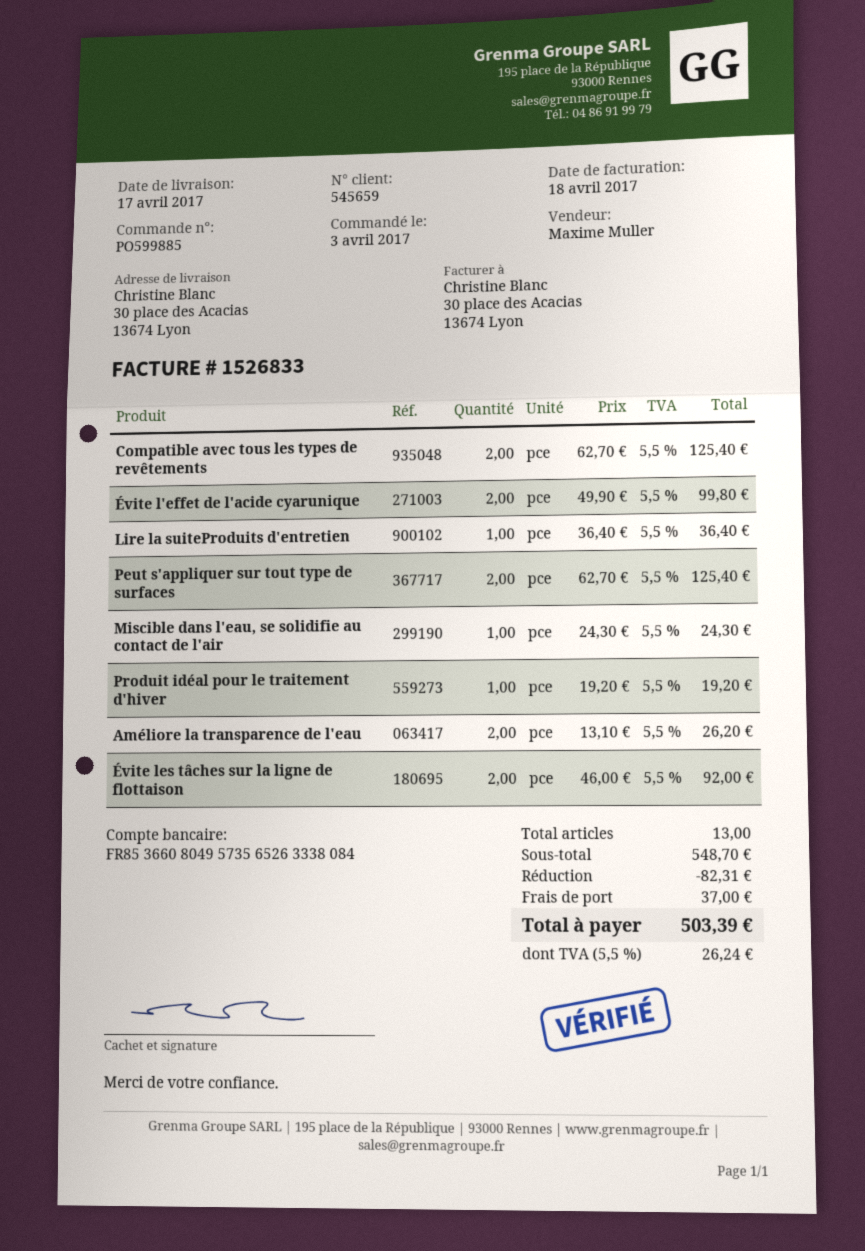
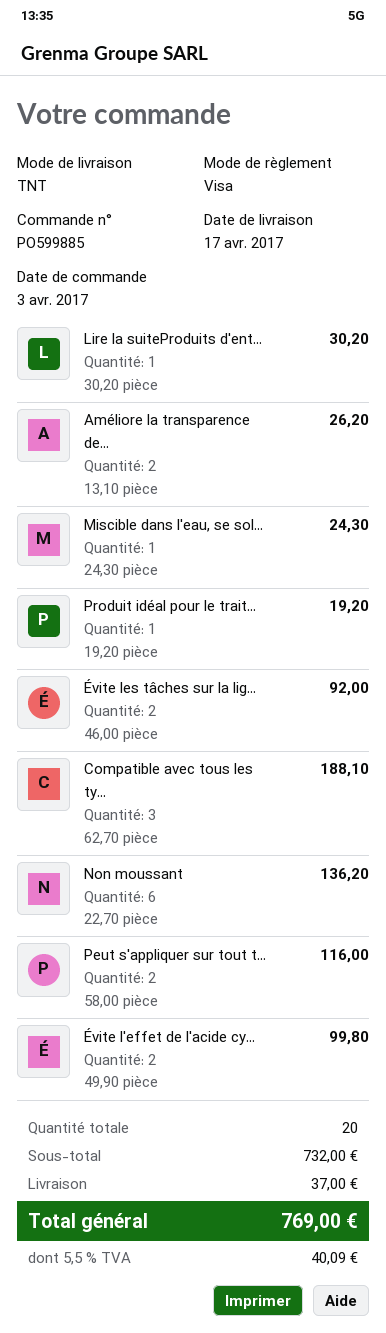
Compatible avec tous les types de revêtements: 2 x 62.70 = 125.40 -> 3 x 62.70 = 188.10
Lire la suiteProduits d'entretien: 1 x 36.40 = 36.40 -> 1 x 30.20 = 30.20
Peut s'appliquer sur tout type de surfaces: 2 x 62.70 = 125.40 -> 2 x 58.00 = 116.00
Non moussant: none -> 6 x 22.70 = 136.20
total quantity: 13 -> 20
subtotal: 548.70 -> 732.00
discount: 82.31 -> none
tax: 5.5% = 26.24 -> 5.5% = 40.09
total: 503.39 -> 769.00

